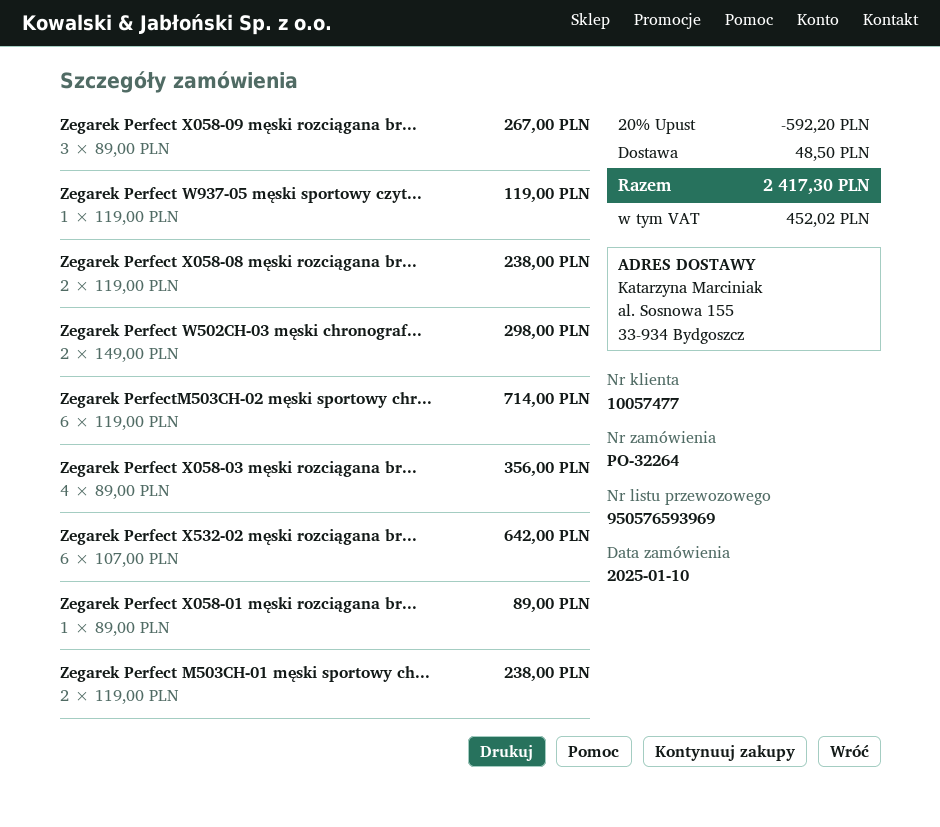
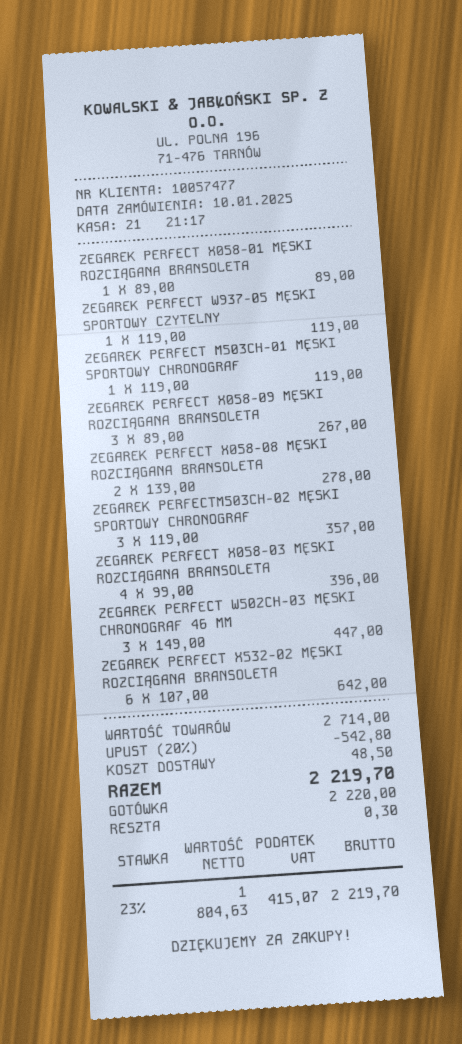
Zegarek Perfect X058-08 męski rozciągana br...: 2 x 119.00 = 238.00 -> 2 x 139.00 = 278.00
Zegarek Perfect W502CH-03 męski chronograf...: 2 x 149.00 = 298.00 -> 3 x 149.00 = 447.00
Zegarek PerfectM503CH-02 męski sportowy chr...: 6 x 119.00 = 714.00 -> 3 x 119.00 = 357.00
Zegarek Perfect X058-03 męski rozciągana br...: 4 x 89.00 = 356.00 -> 4 x 99.00 = 396.00
Zegarek Perfect M503CH-01 męski sportowy ch...: 2 x 119.00 = 238.00 -> 1 x 119.00 = 119.00
discount: 20% = 592.20 -> 20% = 542.80
tax: 452.02 -> 415.07
total: 2417.30 -> 2219.70

